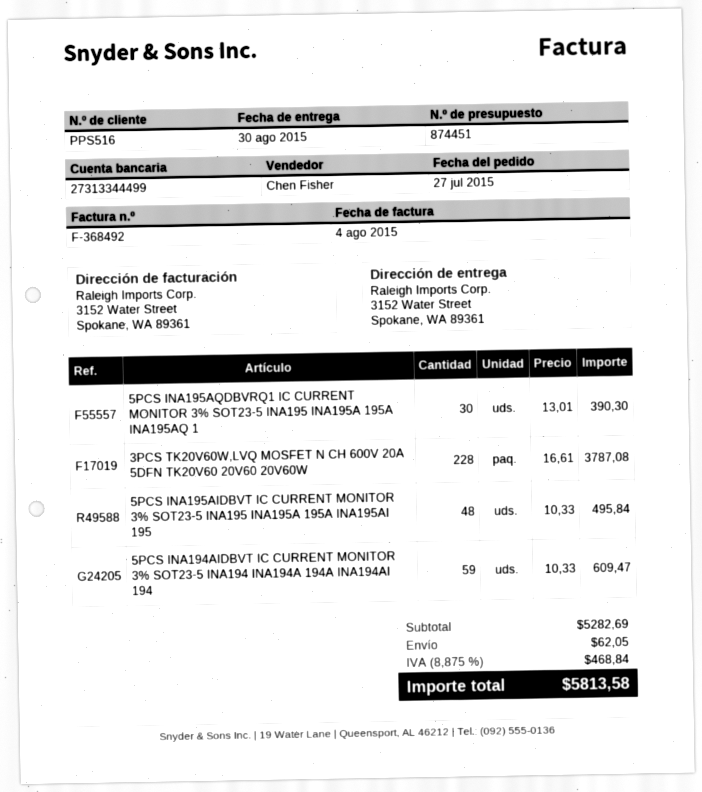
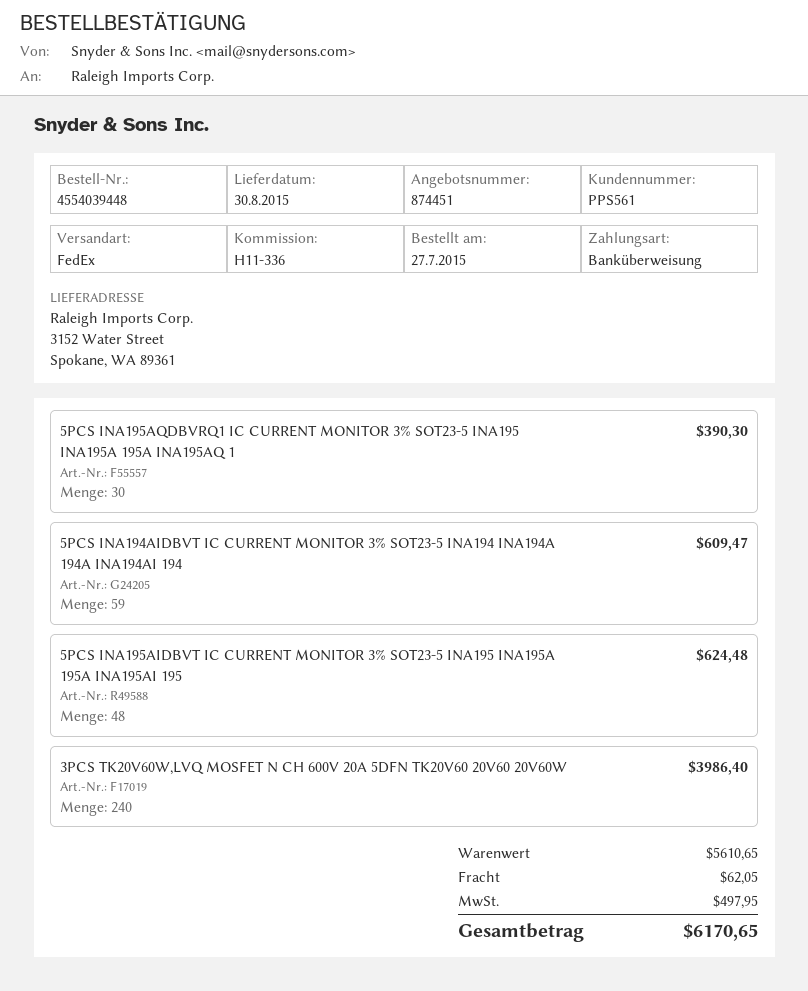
customer number: PPS516 -> PPS561
3PCS TK20V60W,LVQ MOSFET N CH 600V 20A 5DFN TK20V60 20V60 20V60W: 228 for 3787.08 -> 240 for 3986.40
5PCS INA195AIDBVT IC CURRENT MONITOR 3% SOT23-5 INA195 INA195A 195A INA195AI 195: 48 for 495.84 -> 48 for 624.48
subtotal: 5282.69 -> 5610.65
tax: 468.84 -> 497.95
total: 5813.58 -> 6170.65

